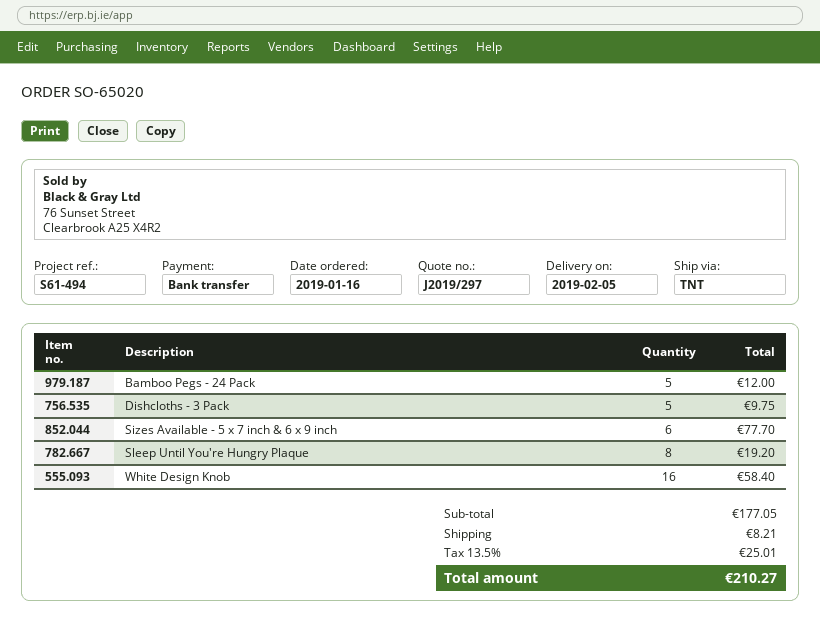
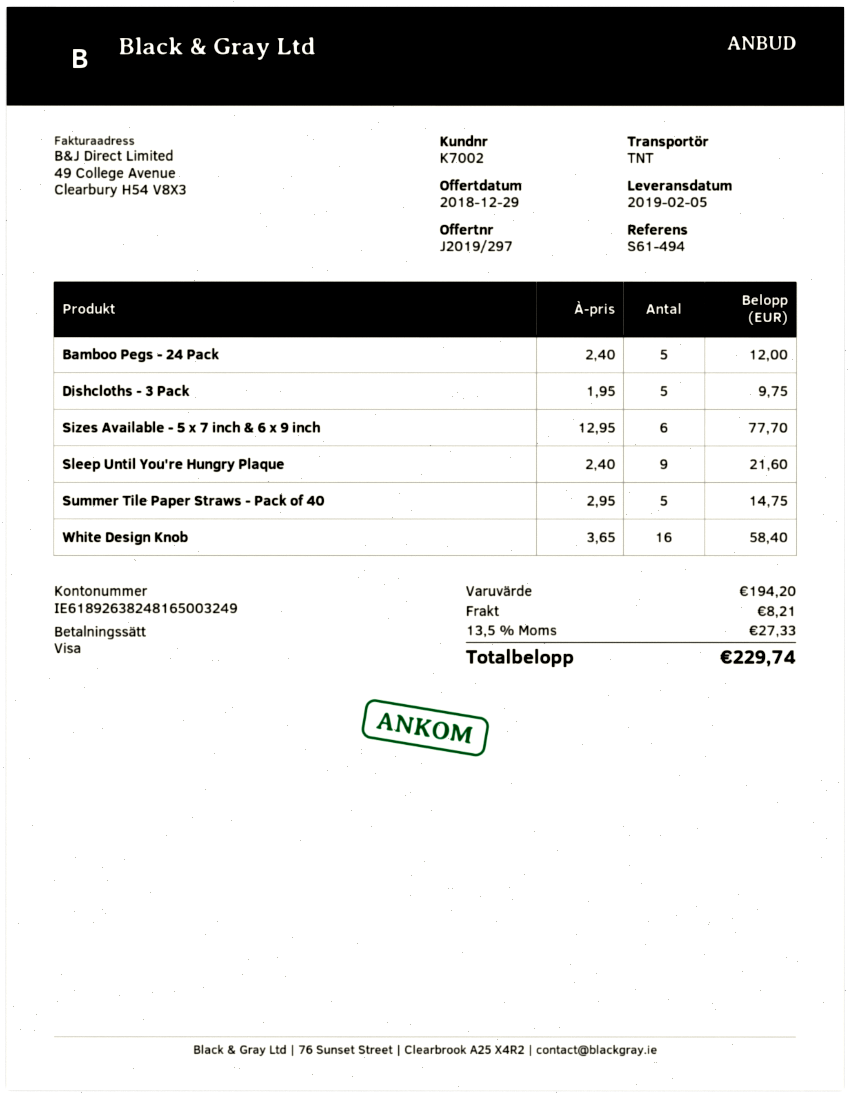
payment method: bank transfer -> Visa
Sleep Until You're Hungry Plaque: 8 for 19.20 -> 9 for 21.60
Summer Tile Paper Straws - Pack of 40: none -> 5 for 14.75
subtotal: 177.05 -> 194.20
tax: 13.5% = 25.01 -> 13.5% = 27.33
total: 210.27 -> 229.74

